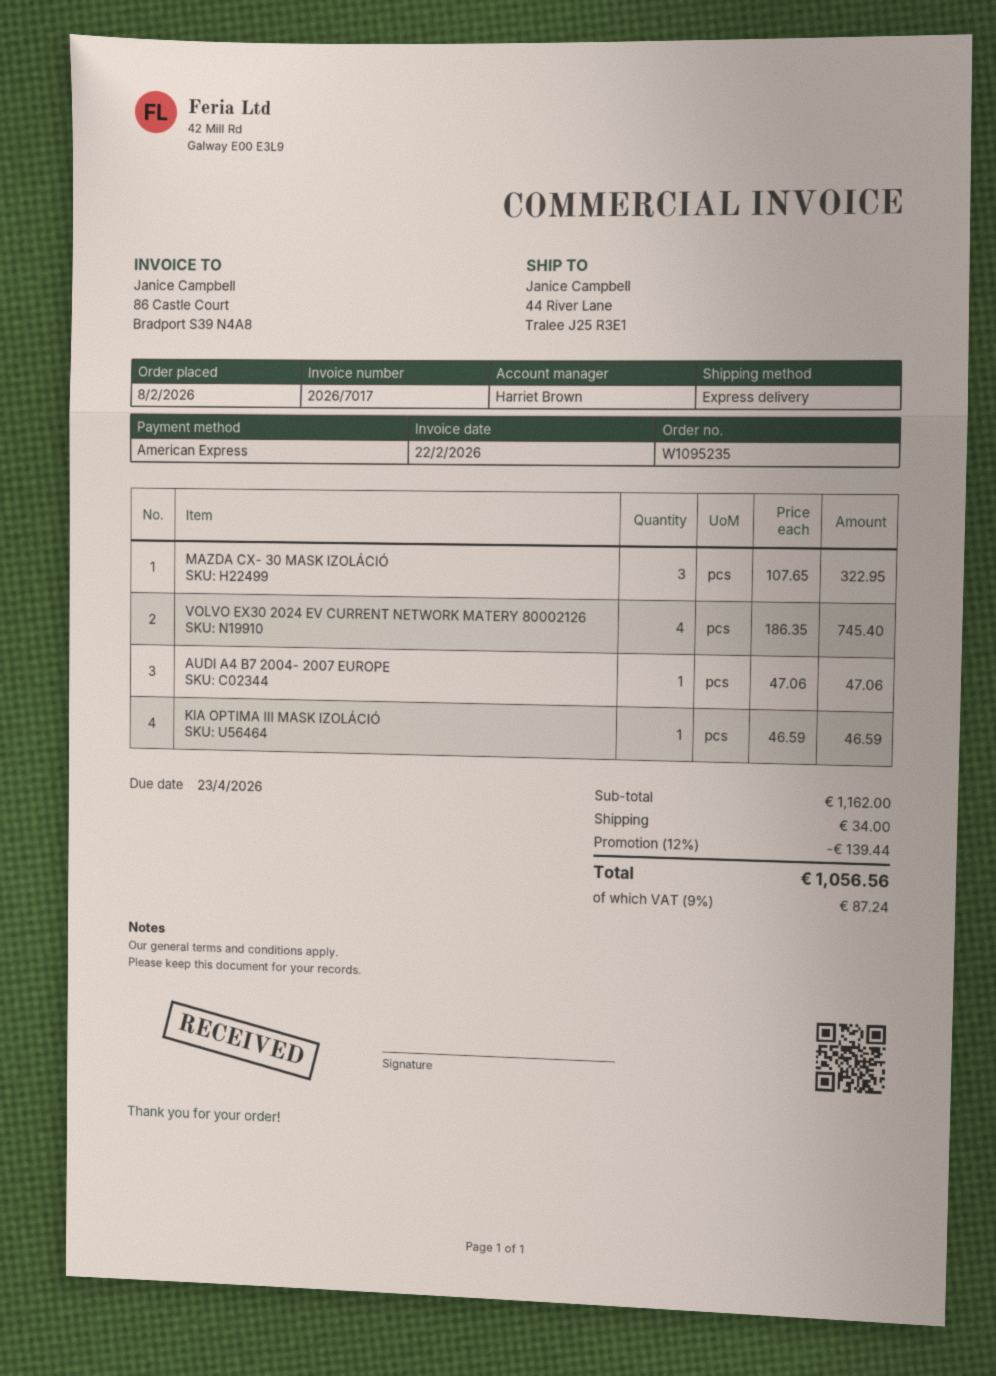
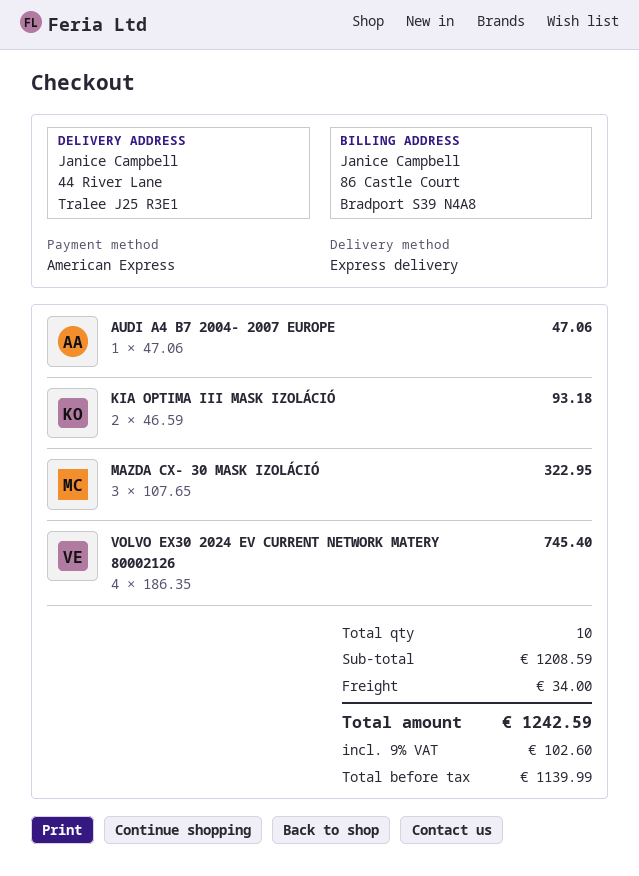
KIA OPTIMA III MASK IZOLÁCIÓ: 1 x 46.59 = 46.59 -> 2 x 46.59 = 93.18
subtotal: 1162.00 -> 1208.59
discount: 12% = 139.44 -> none
tax: 9% = 87.24 -> 9% = 102.60
total: 1056.56 -> 1242.59

